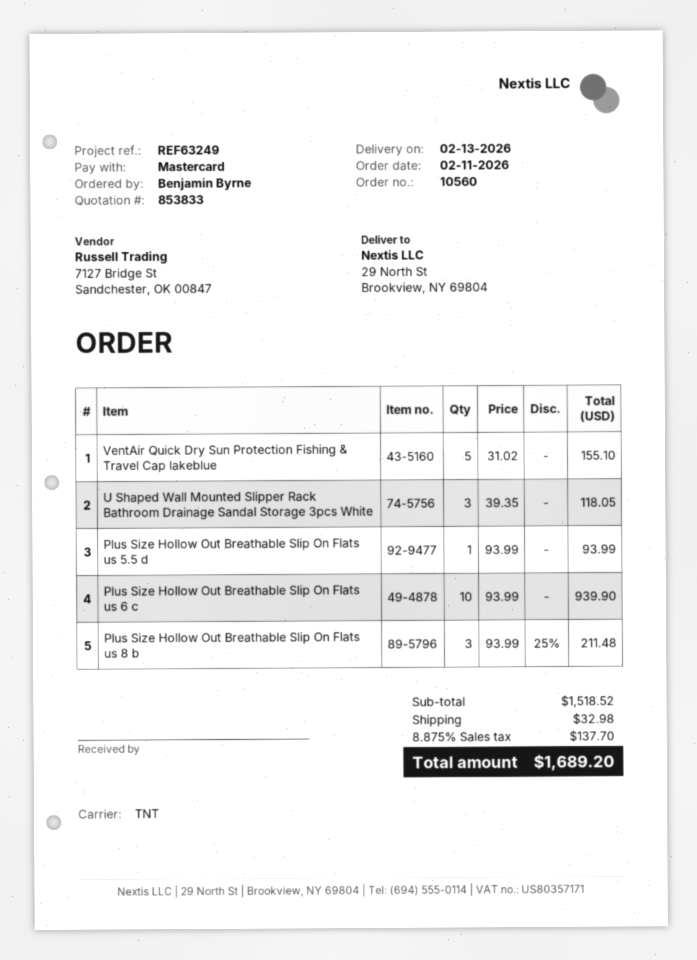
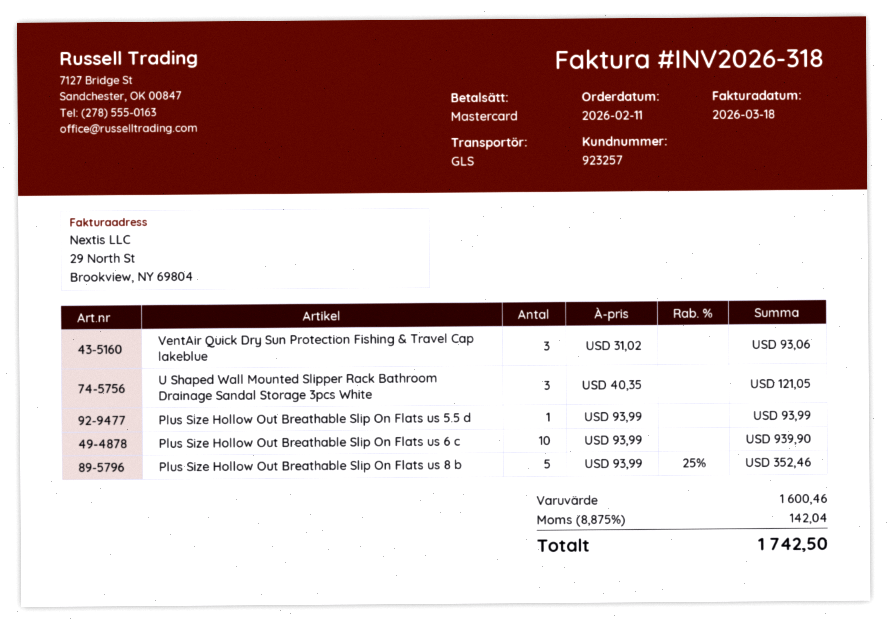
shipping method: TNT -> GLS
VentAir Quick Dry Sun Protection Fishing & Travel Cap lakeblue: 5 x 31.02 = 155.10 -> 3 x 31.02 = 93.06
U Shaped Wall Mounted Slipper Rack Bathroom Drainage Sandal Storage 3pcs White: 3 x 39.35 = 118.05 -> 3 x 40.35 = 121.05
Plus Size Hollow Out Breathable Slip On Flats us 8 b: 3 x 93.99 - 25% = 211.48 -> 5 x 93.99 - 25% = 352.46
subtotal: 1518.52 -> 1600.46
shipping: 32.98 -> none
tax: 8.875% = 137.70 -> 8.875% = 142.04
total: 1689.20 -> 1742.50

